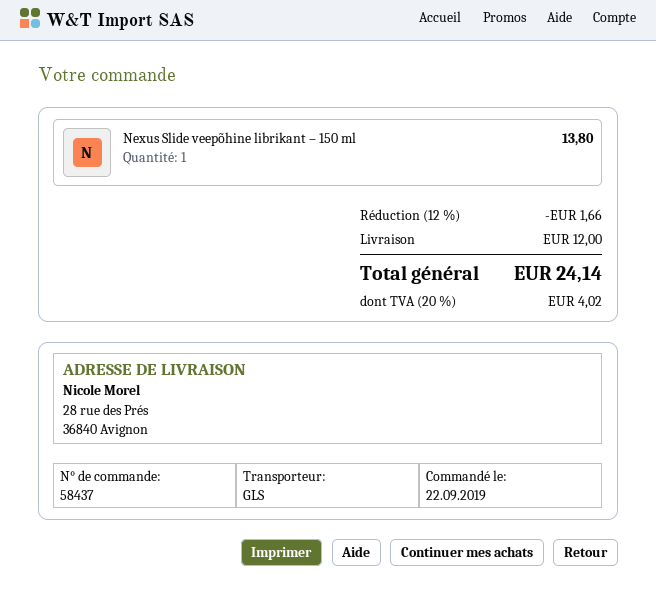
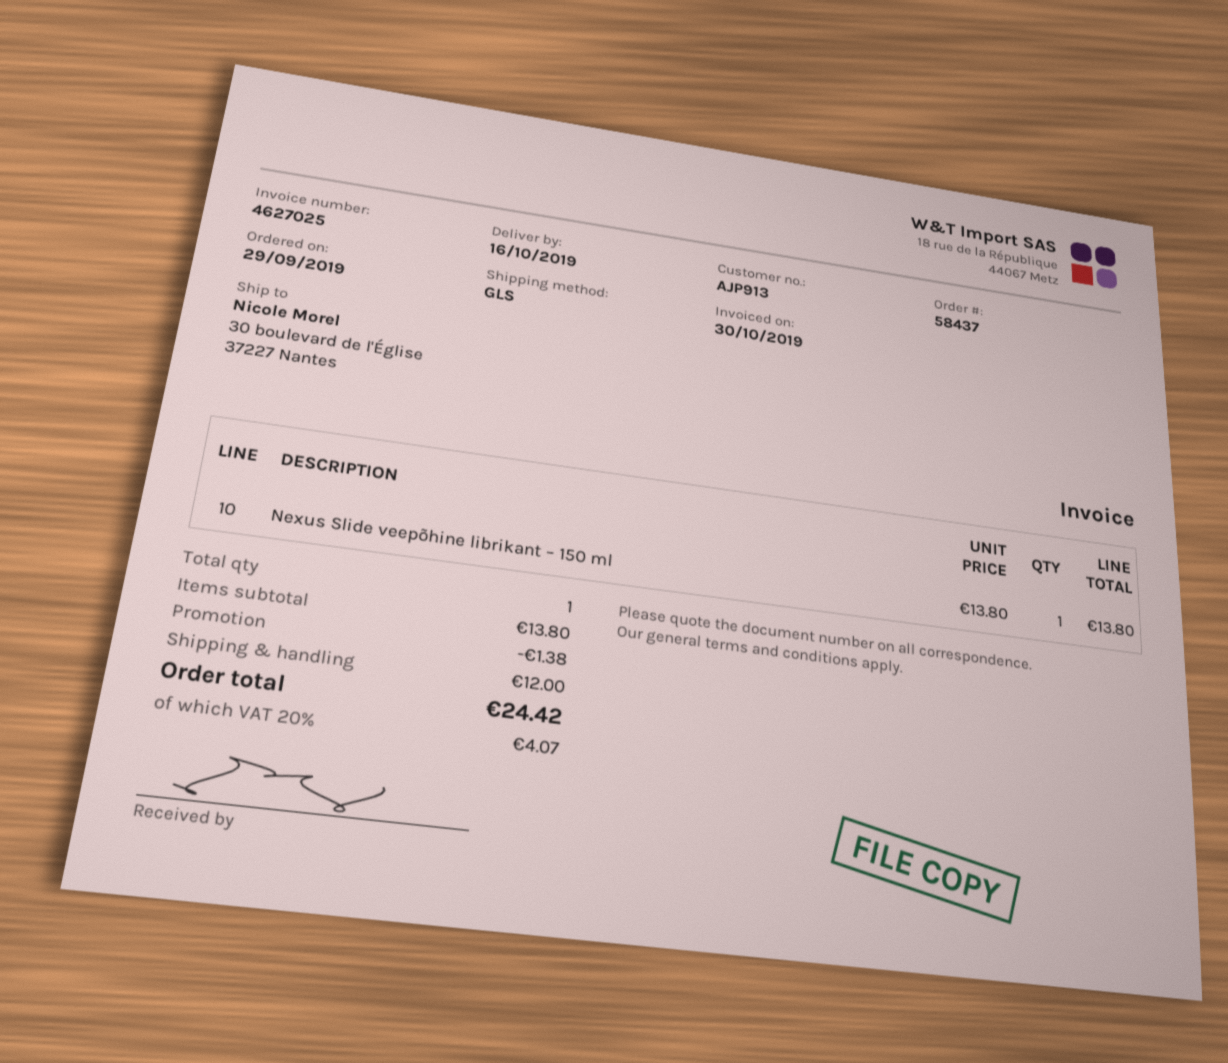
order date: 2019-09-22 -> 2019-09-29
ship to: 28 rue des Prés, 36840 Avignon -> 30 boulevard de l'Église, 37227 Nantes
discount: 1.66 -> 1.38
tax: 20% = 4.02 -> 20% = 4.07
total: 24.14 -> 24.42

